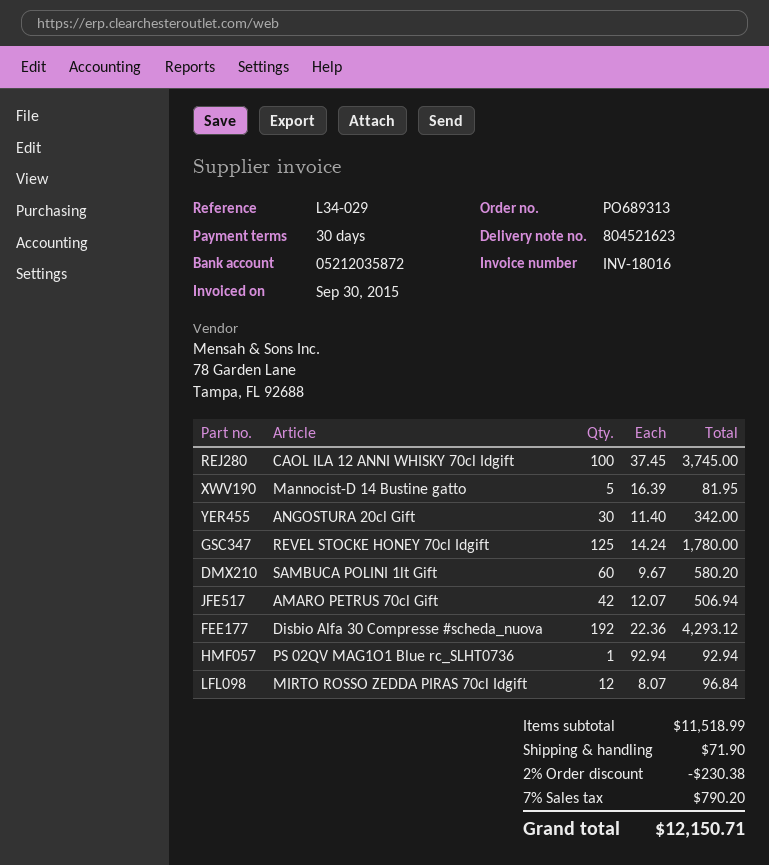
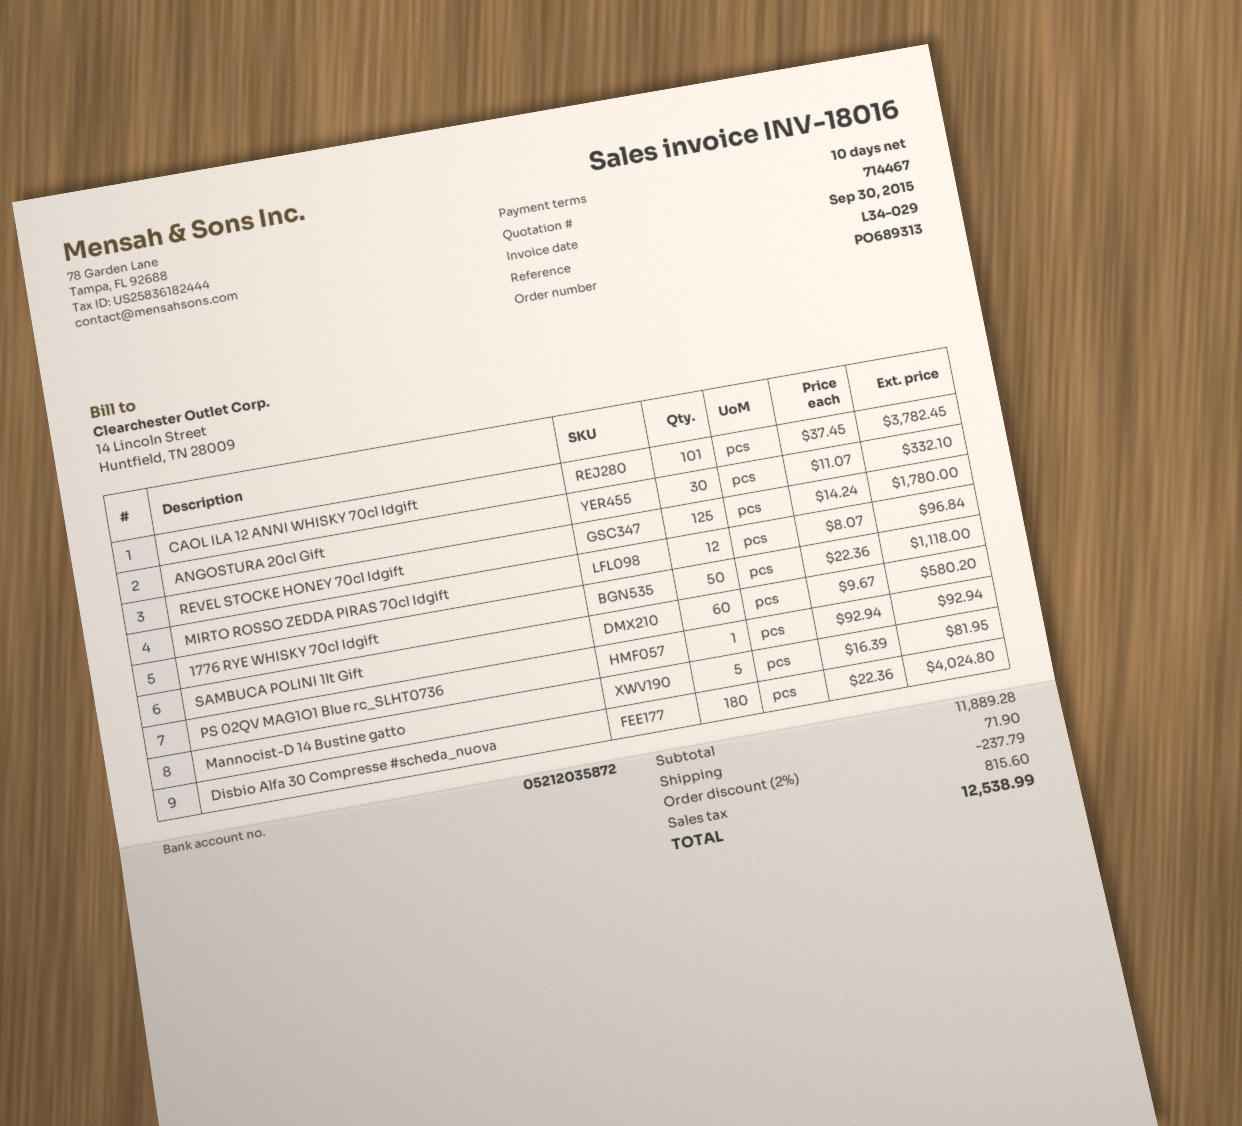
payment terms: 30 days -> 10 days
CAOL ILA 12 ANNI WHISKY 70cl Idgift: 100 x 37.45 = 3745.00 -> 101 x 37.45 = 3782.45
ANGOSTURA 20cl Gift: 30 x 11.40 = 342.00 -> 30 x 11.07 = 332.10
AMARO PETRUS 70cl Gift: 42 x 12.07 = 506.94 -> none
Disbio Alfa 30 Compresse #scheda_nuova: 192 x 22.36 = 4293.12 -> 180 x 22.36 = 4024.80
1776 RYE WHISKY 70cl Idgift: none -> 50 x 22.36 = 1118.00
subtotal: 11518.99 -> 11889.28
discount: 2% = 230.38 -> 2% = 237.79
tax: 790.20 -> 815.60
total: 12150.71 -> 12538.99

